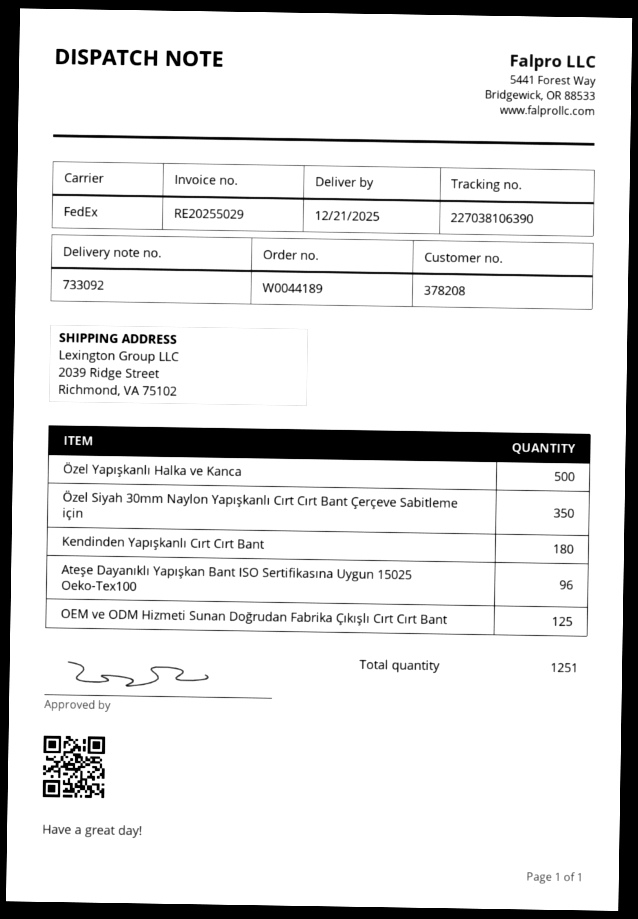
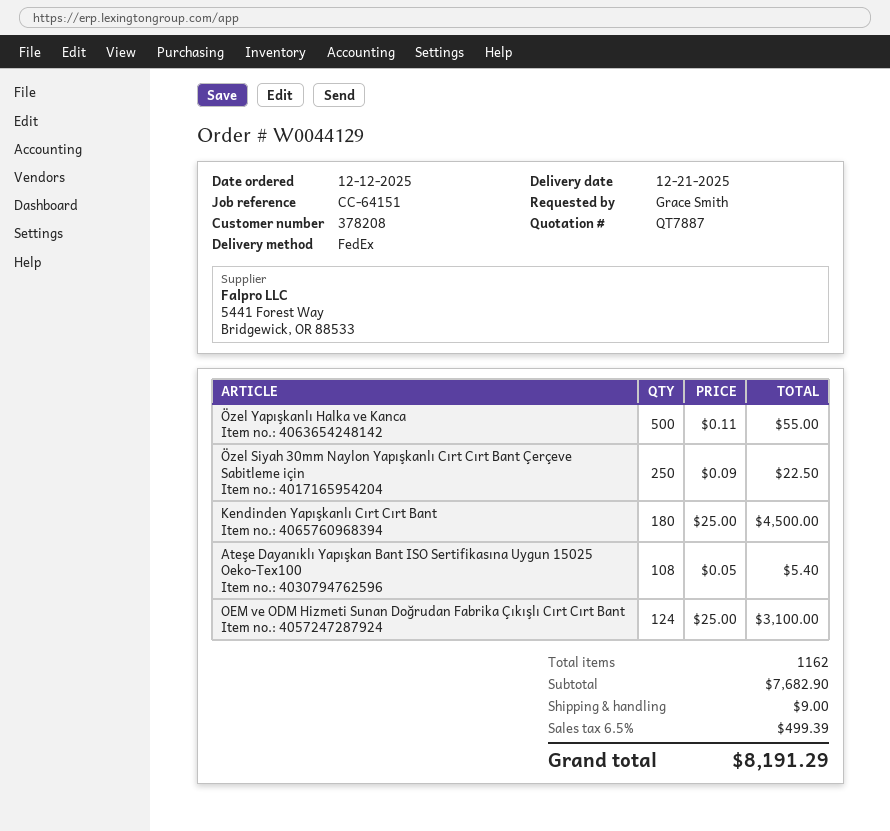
order number: W0044189 -> W0044129
Özel Siyah 30mm Naylon Yapışkanlı Cırt Cırt Bant Çerçeve Sabitleme için: 350 -> 250
Ateşe Dayanıklı Yapışkan Bant ISO Sertifikasına Uygun 15025 Oeko-Tex100: 96 -> 108
OEM ve ODM Hizmeti Sunan Doğrudan Fabrika Çıkışlı Cırt Cırt Bant: 125 -> 124
total quantity: 1251 -> 1162

